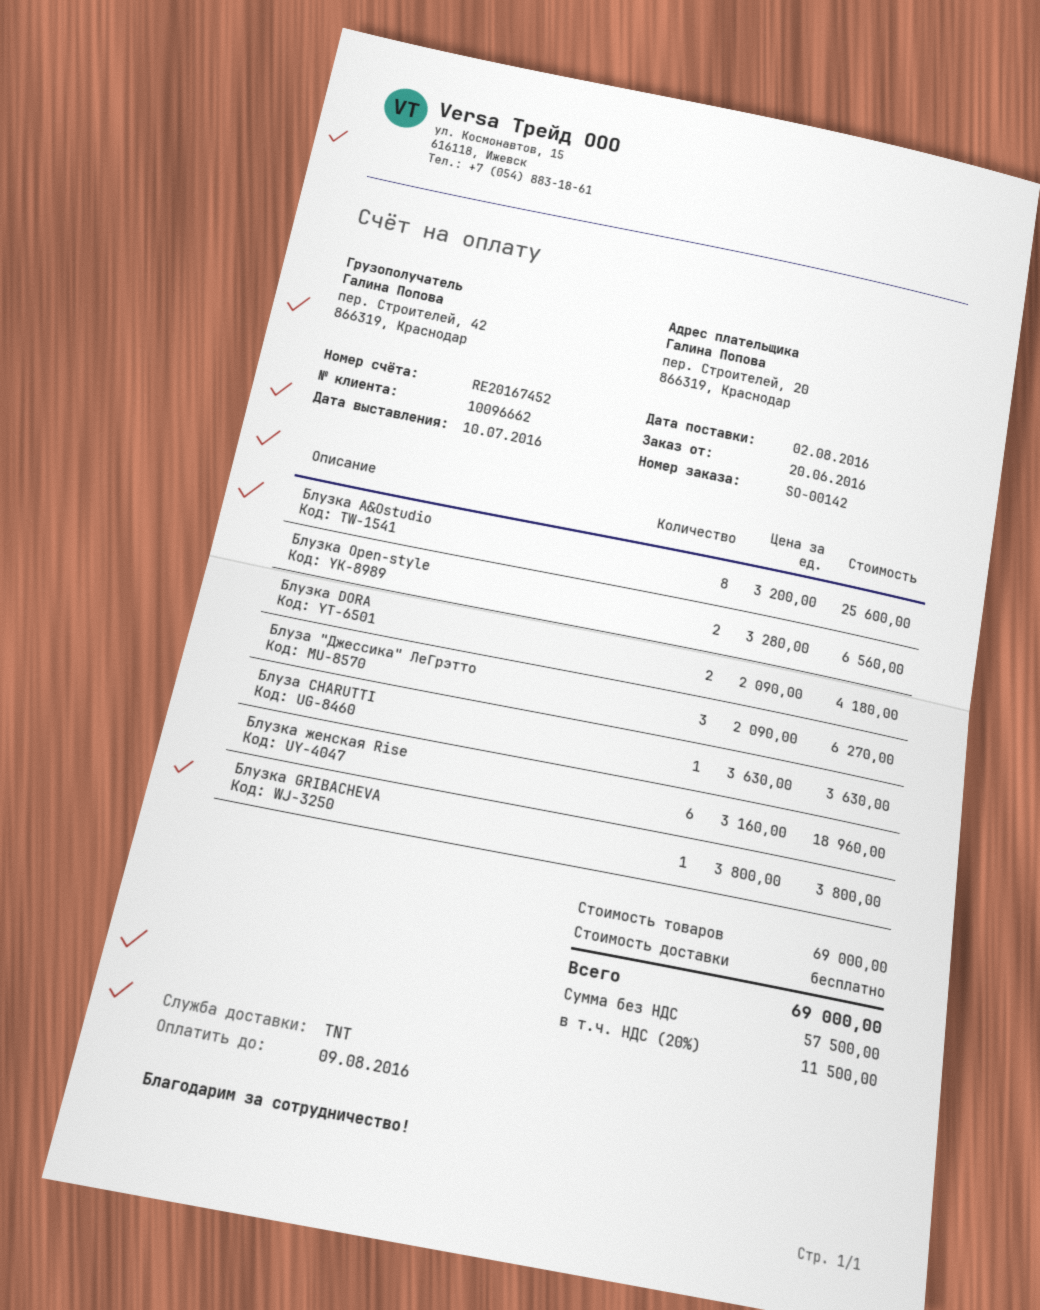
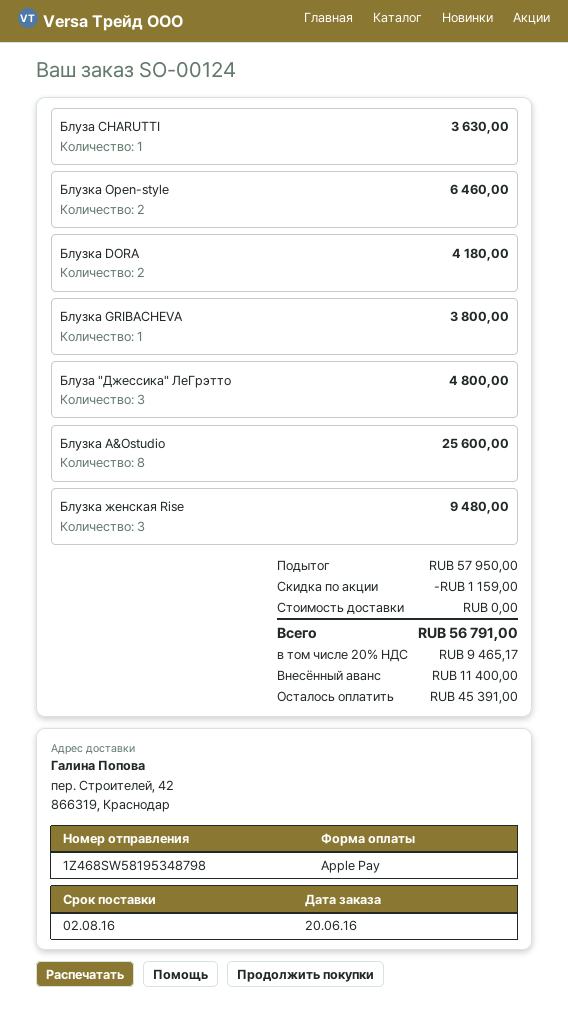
order number: SO-00142 -> SO-00124
Блузка Open-style: 2 for 6560.00 -> 2 for 6460.00
Блуза "Джессика" ЛеГрэтто: 3 for 6270.00 -> 3 for 4800.00
Блузка женская Rise: 6 for 18960.00 -> 3 for 9480.00
subtotal: 69000.00 -> 57950.00
discount: none -> 1159.00
tax: 20% = 11500.00 -> 20% = 9465.17
total: 69000.00 -> 56791.00

